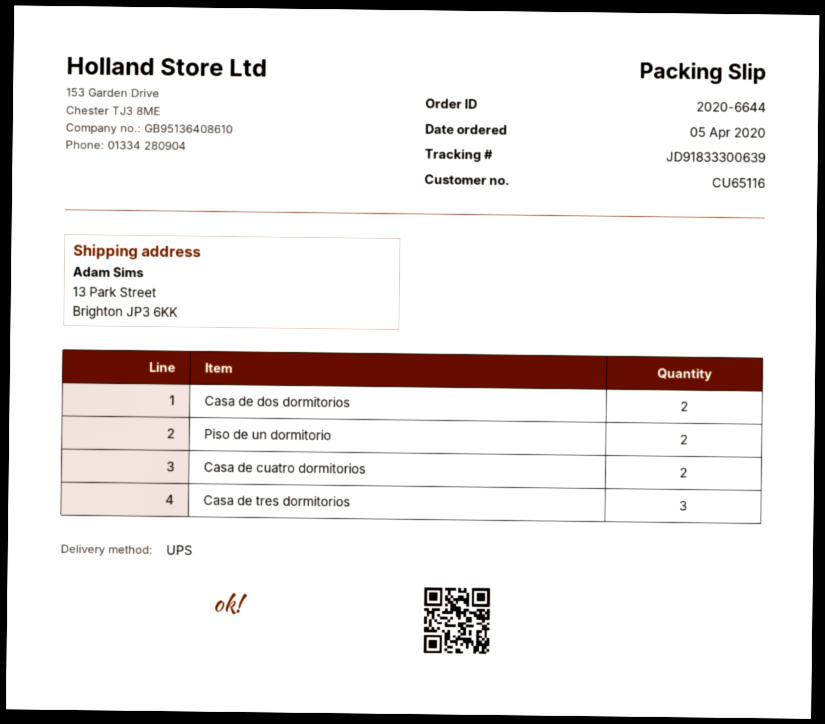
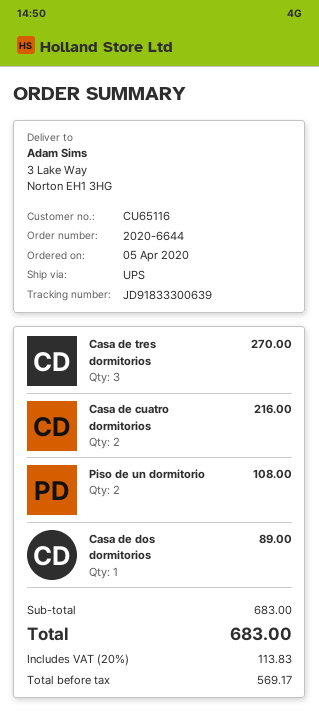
ship to: 13 Park Street, Brighton JP3 6KK -> 3 Lake Way, Norton EH1 3HG
Casa de dos dormitorios: 2 -> 1

